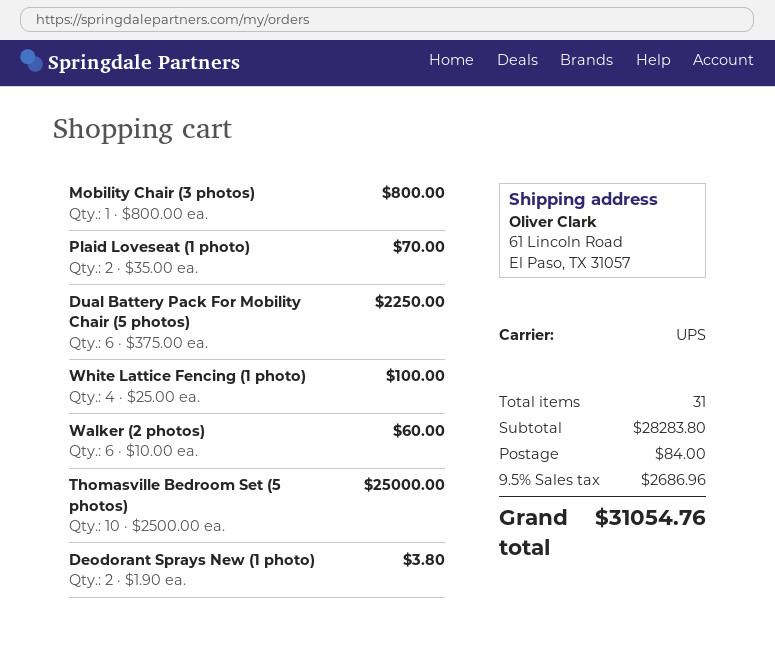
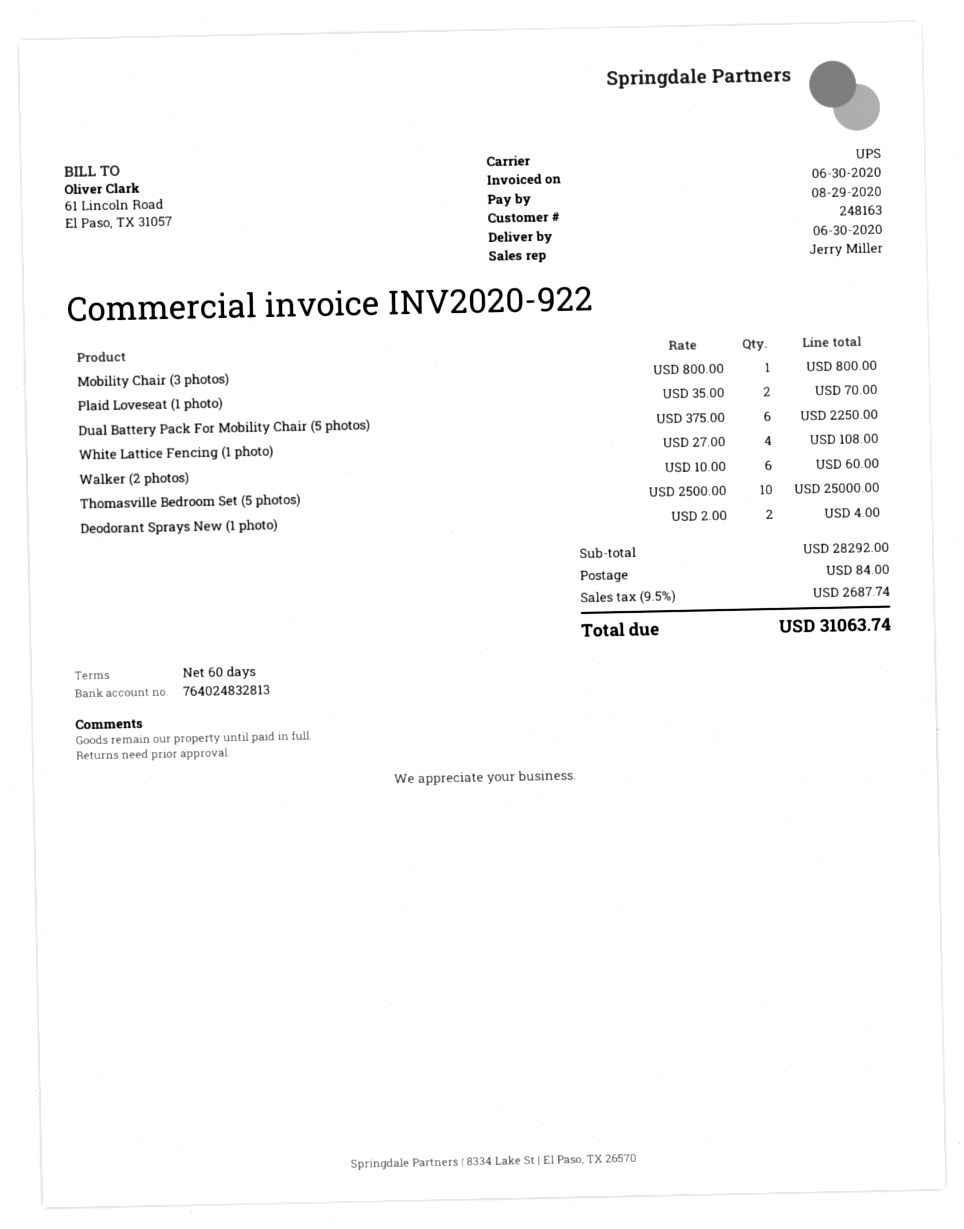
White Lattice Fencing (1 photo): 4 x 25.00 = 100.00 -> 4 x 27.00 = 108.00
Deodorant Sprays New (1 photo): 2 x 1.90 = 3.80 -> 2 x 2.00 = 4.00
subtotal: 28283.80 -> 28292.00
tax: 9.5% = 2686.96 -> 9.5% = 2687.74
total: 31054.76 -> 31063.74

